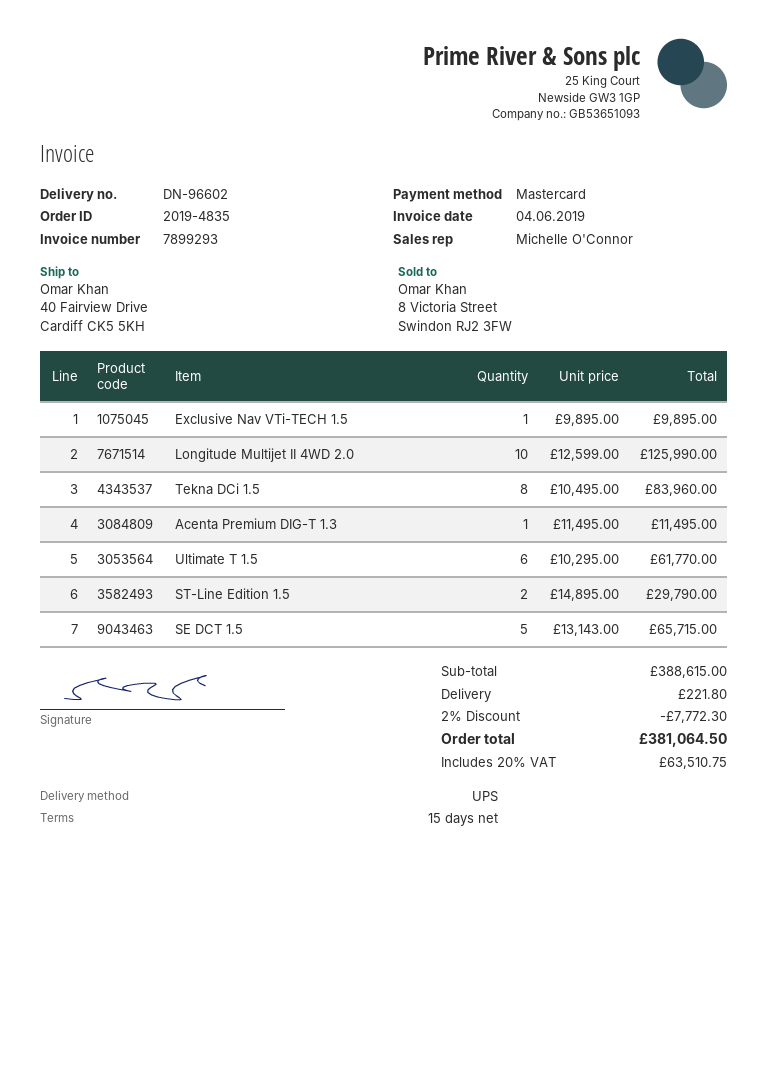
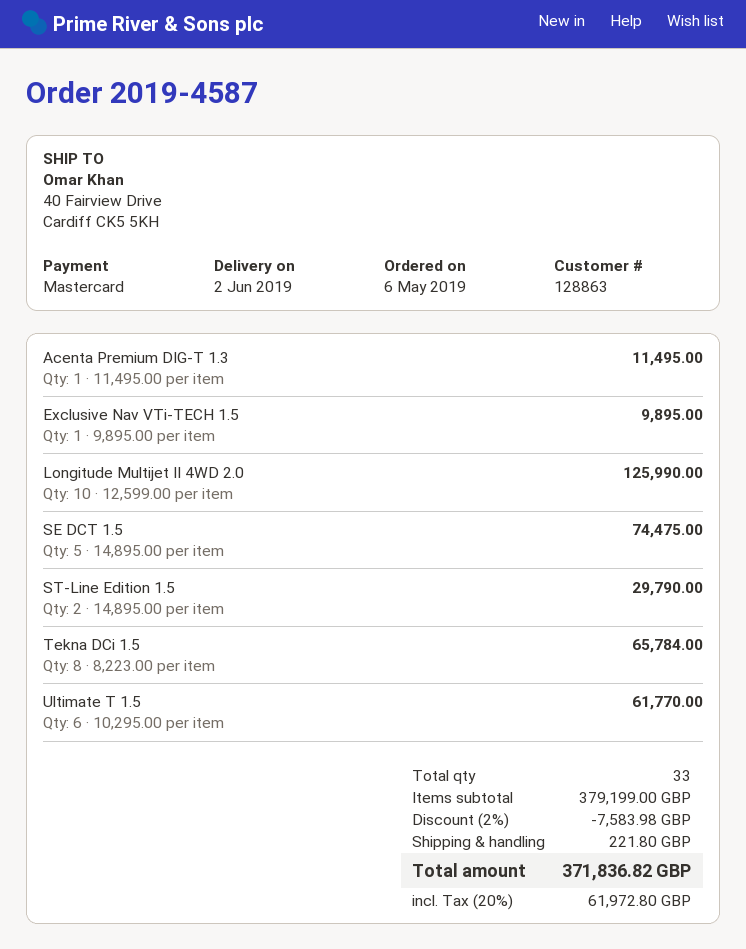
order number: 2019-4835 -> 2019-4587
Tekna DCi 1.5: 8 x 10495.00 = 83960.00 -> 8 x 8223.00 = 65784.00
SE DCT 1.5: 5 x 13143.00 = 65715.00 -> 5 x 14895.00 = 74475.00
subtotal: 388615.00 -> 379199.00
discount: 2% = 7772.30 -> 2% = 7583.98
tax: 20% = 63510.75 -> 20% = 61972.80
total: 381064.50 -> 371836.82

